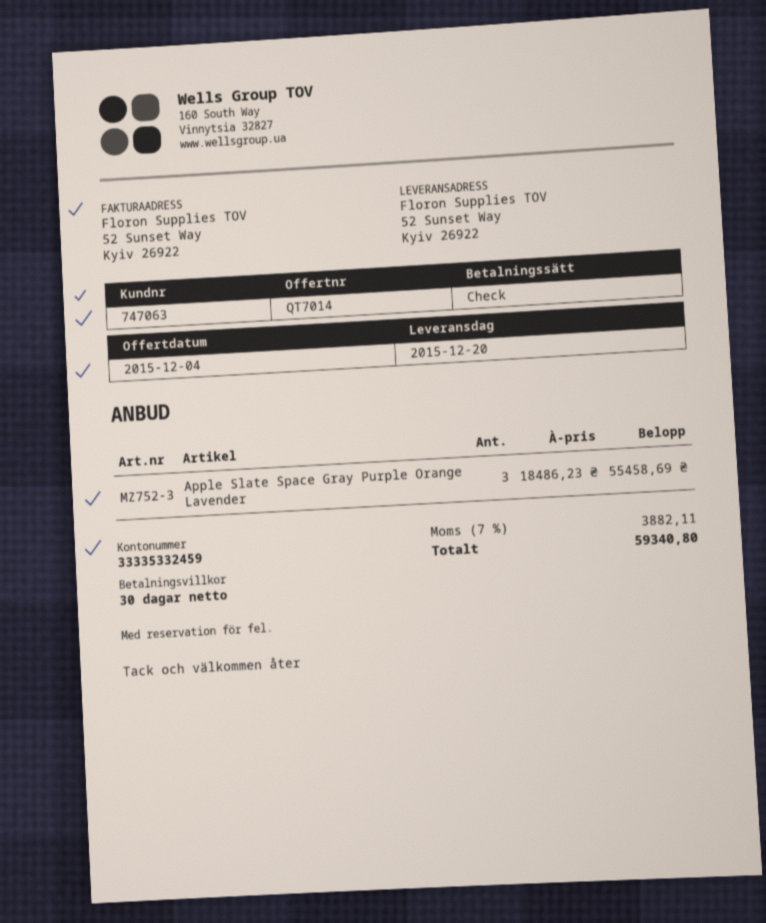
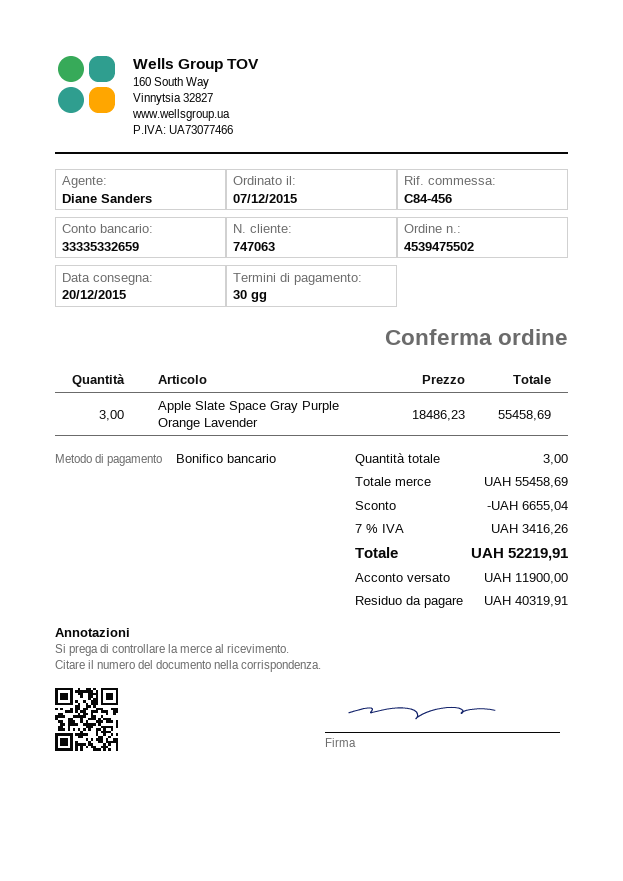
payment method: cheque -> bank transfer
bank account: 33335332459 -> 33335332659
discount: none -> 6655.04
tax: 7% = 3882.11 -> 7% = 3416.26
total: 59340.80 -> 52219.91

